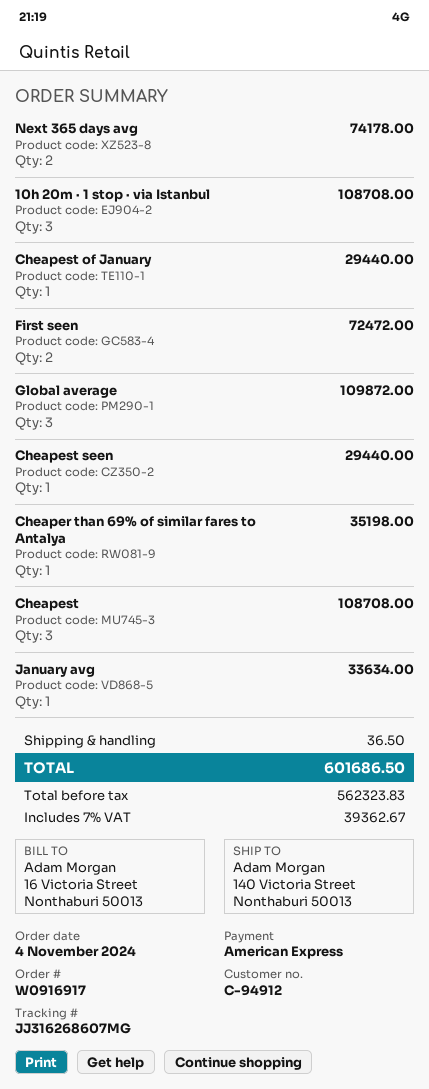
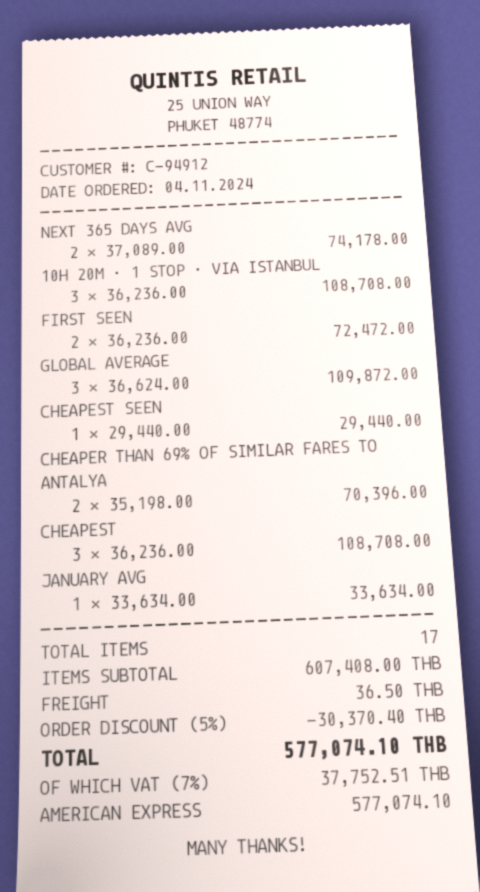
Cheapest of January: 1 for 29440.00 -> none
Cheaper than 69% of similar fares to Antalya: 1 for 35198.00 -> 2 for 70396.00
discount: none -> 5% = 30370.40
tax: 7% = 39362.67 -> 7% = 37752.51
total: 601686.50 -> 577074.10

